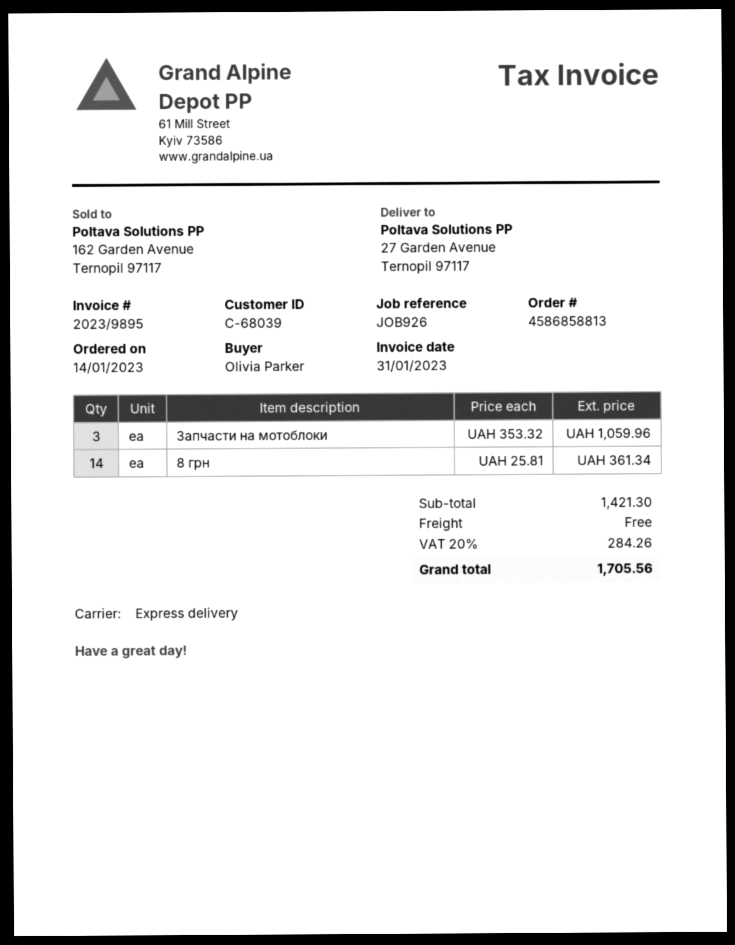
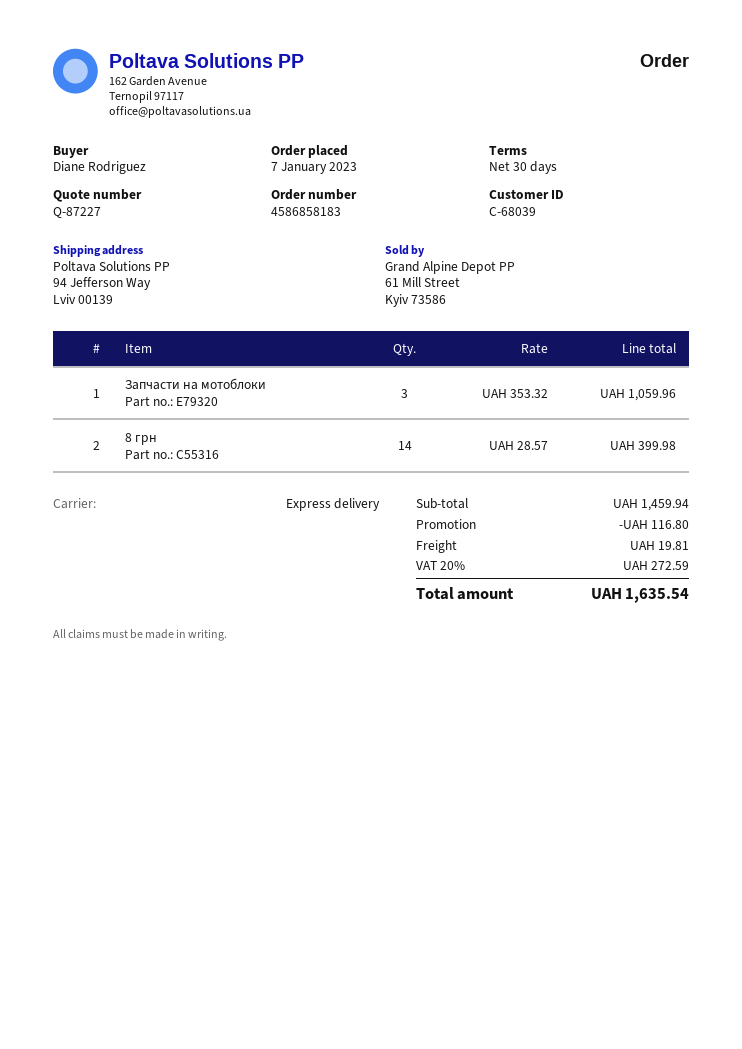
order number: 4586858813 -> 4586858183
order date: 2023-01-14 -> 2023-01-07
ordered by: Olivia Parker -> Diane Rodriguez
ship to: 27 Garden Avenue, Ternopil 97117 -> 94 Jefferson Way, Lviv 00139
8 грн: 14 x 25.81 = 361.34 -> 14 x 28.57 = 399.98
subtotal: 1421.30 -> 1459.94
discount: none -> 116.80
shipping: 0.00 -> 19.81
tax: 20% = 284.26 -> 20% = 272.59
total: 1705.56 -> 1635.54

